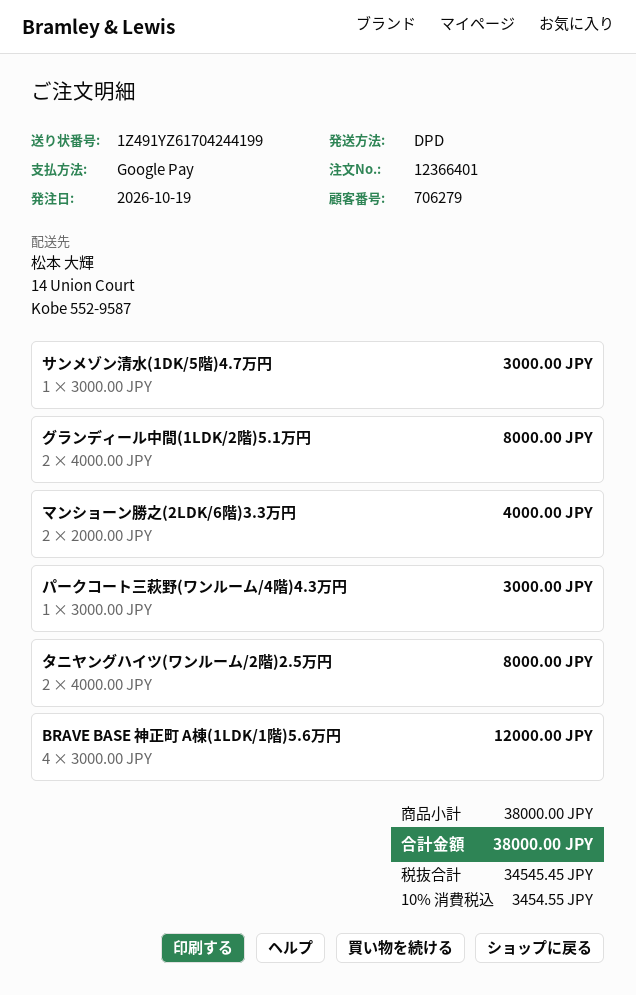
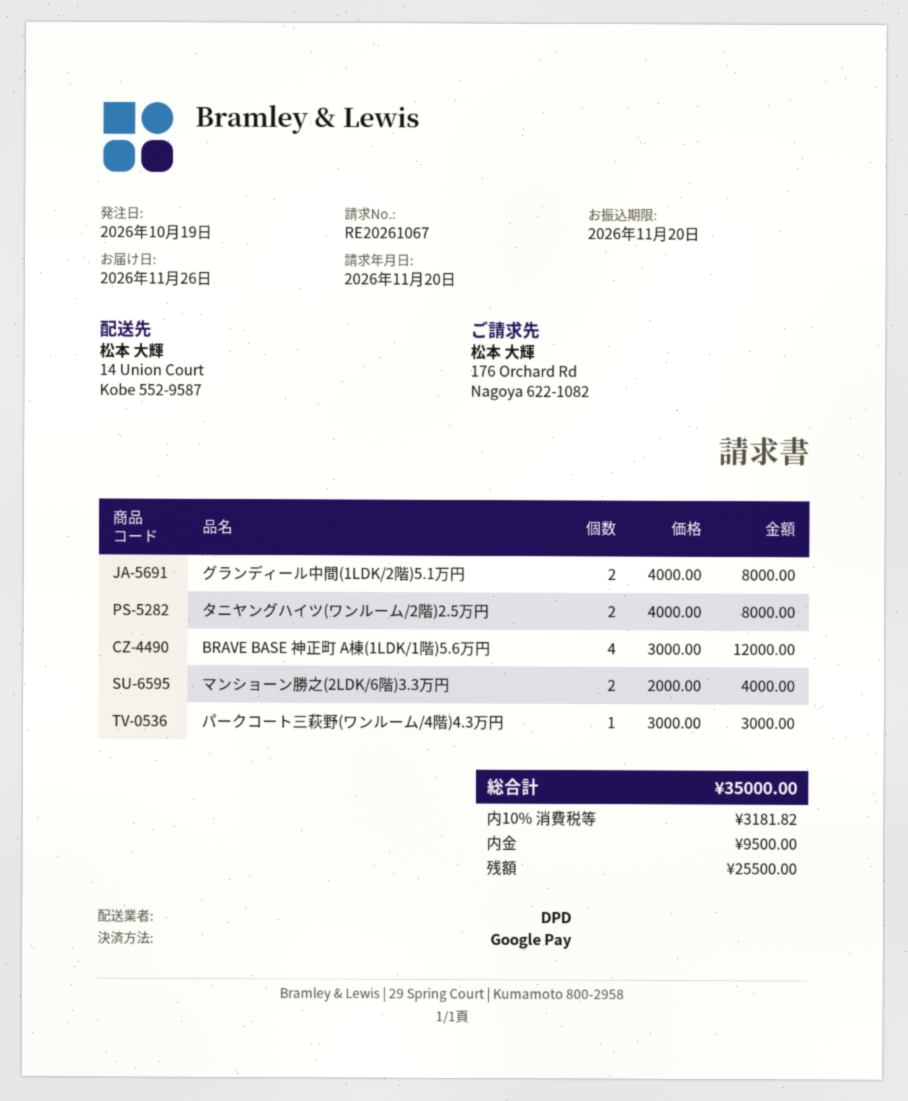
サンメゾン清水(1DK/5階)4.7万円: 1 x 3000.00 = 3000.00 -> none
tax: 10% = 3454.55 -> 10% = 3181.82
total: 38000.00 -> 35000.00

